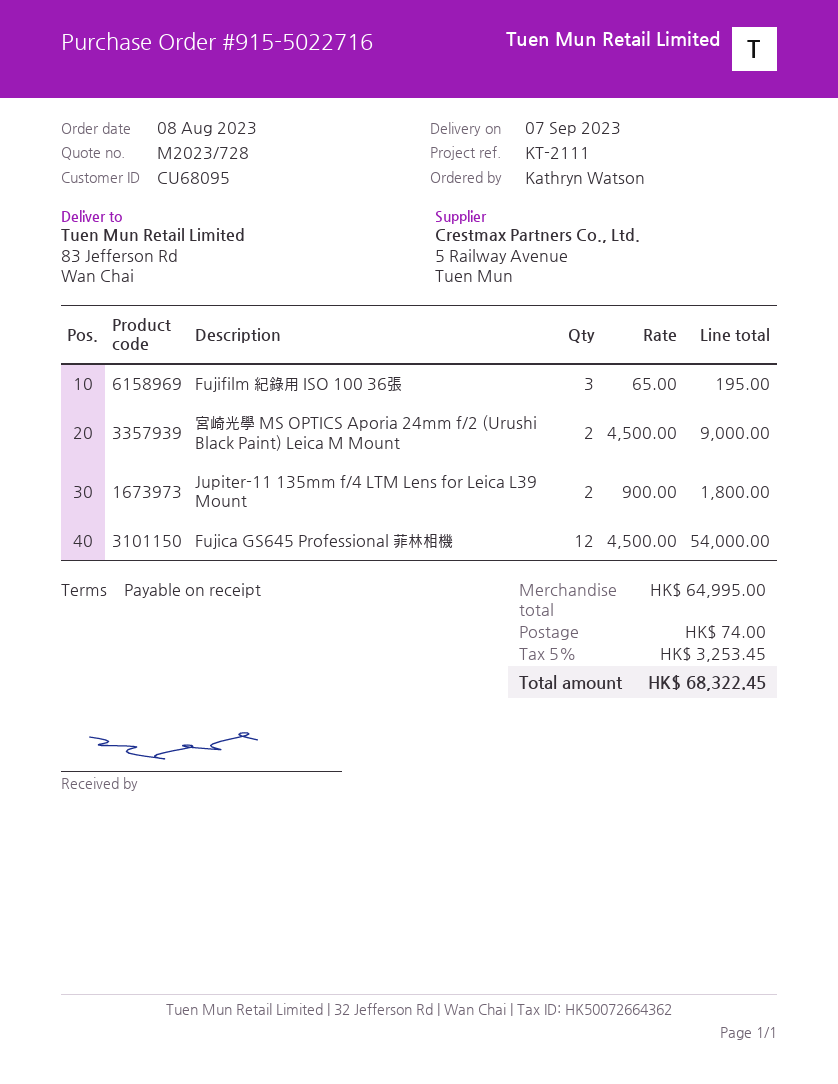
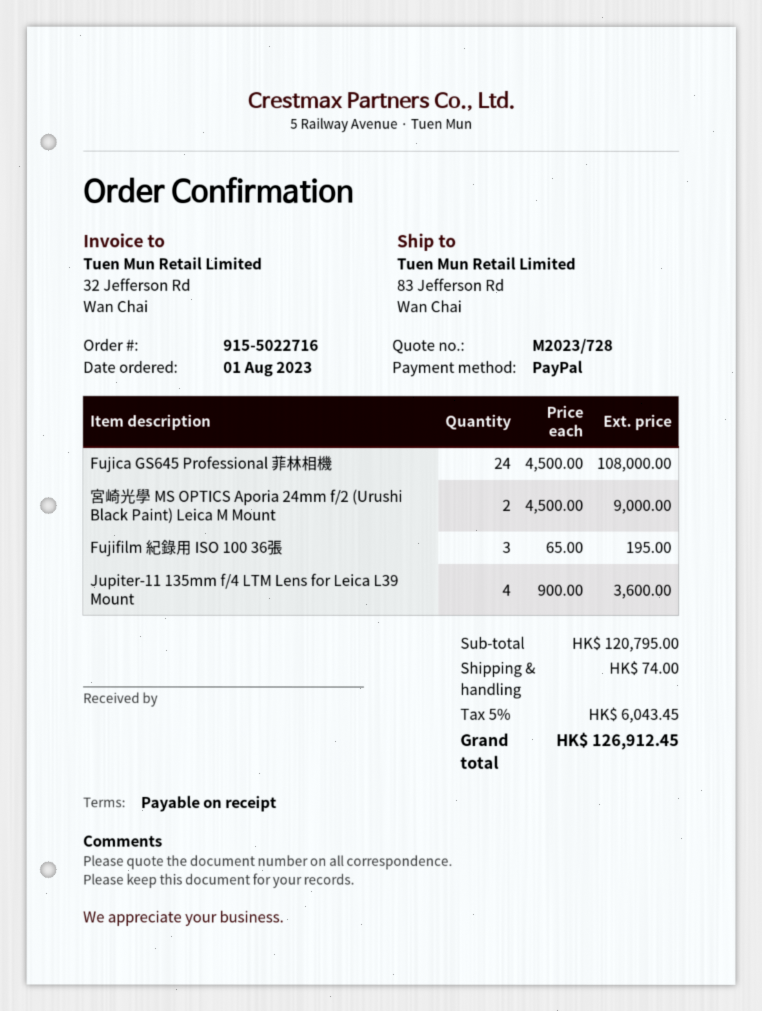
order date: 2023-08-08 -> 2023-08-01
Jupiter-11 135mm f/4 LTM Lens for Leica L39 Mount: 2 x 900.00 = 1800.00 -> 4 x 900.00 = 3600.00
Fujica GS645 Professional 菲林相機: 12 x 4500.00 = 54000.00 -> 24 x 4500.00 = 108000.00
subtotal: 64995.00 -> 120795.00
tax: 5% = 3253.45 -> 5% = 6043.45
total: 68322.45 -> 126912.45

